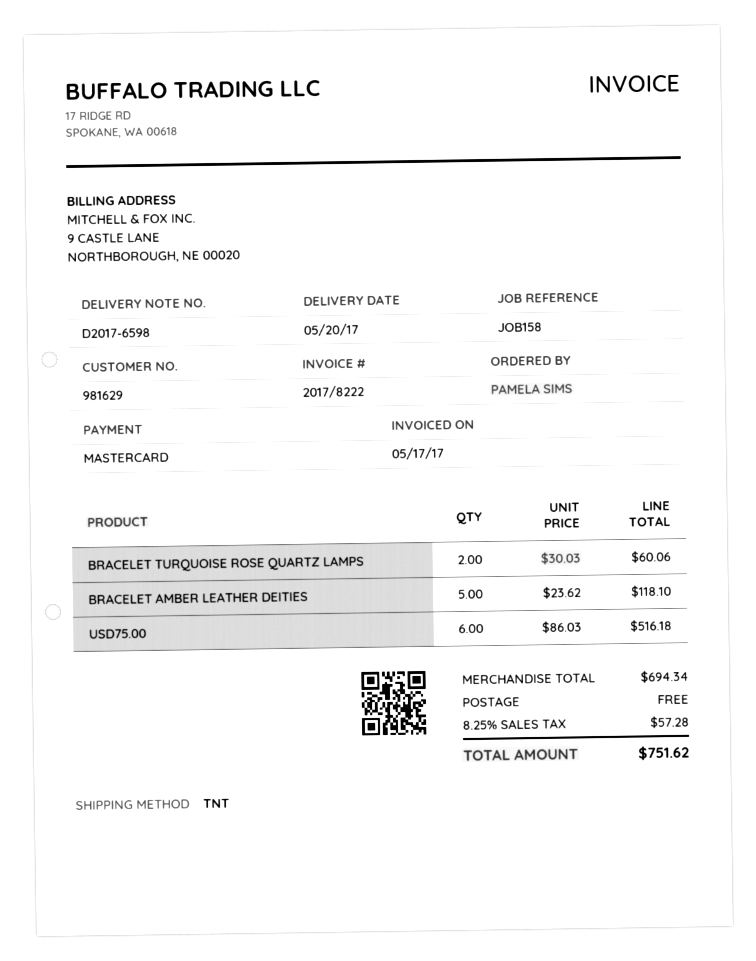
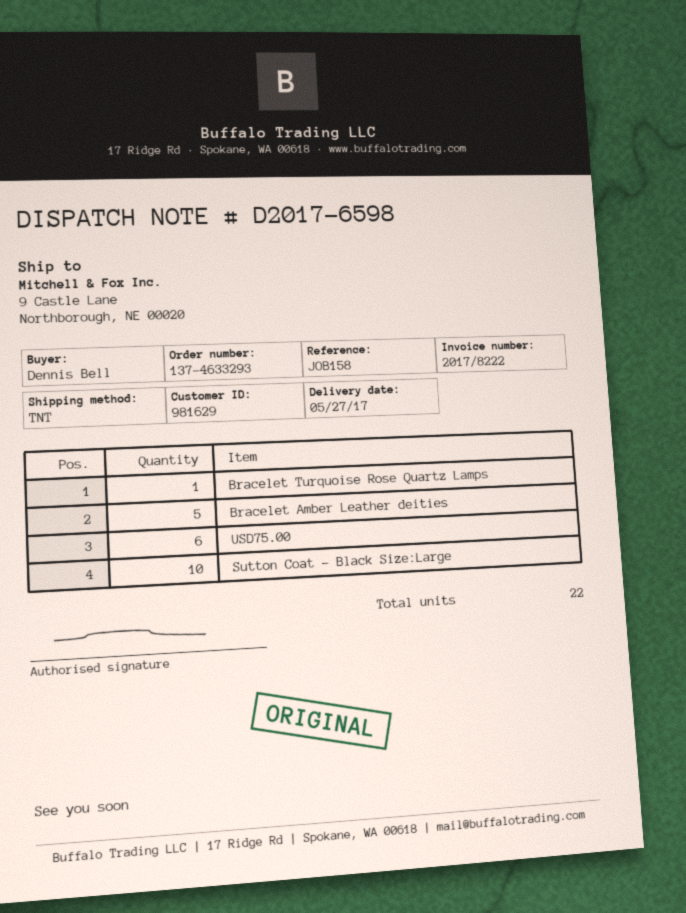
delivery date: 2017-05-20 -> 2017-05-27
ordered by: PAMELA SIMS -> Dennis Bell
BRACELET TURQUOISE ROSE QUARTZ LAMPS: 2 -> 1
Sutton Coat - Black Size:Large: none -> 10

